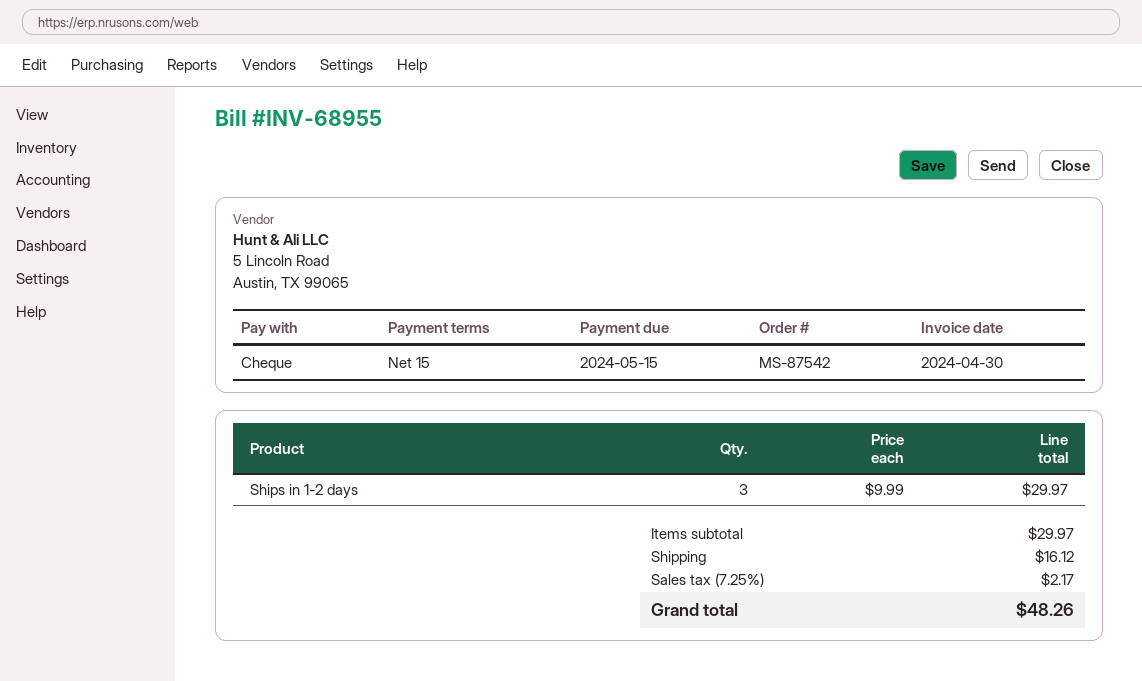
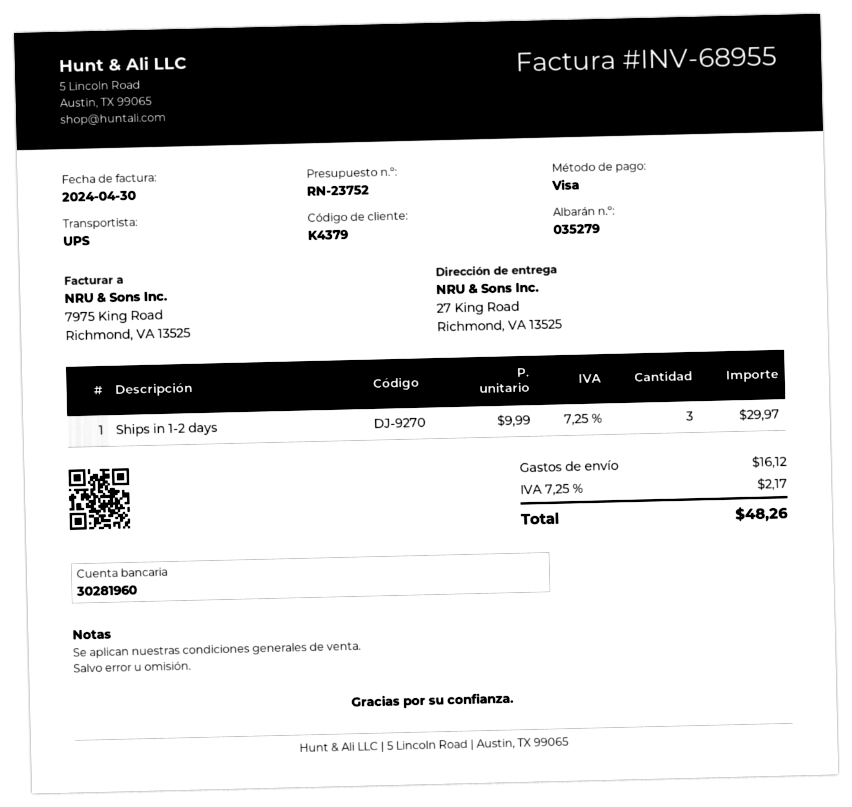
payment method: cheque -> Visa

